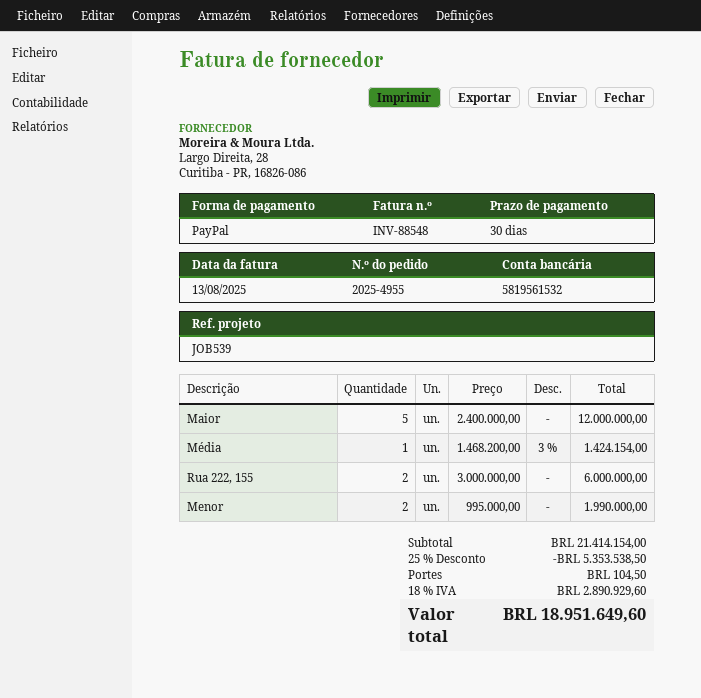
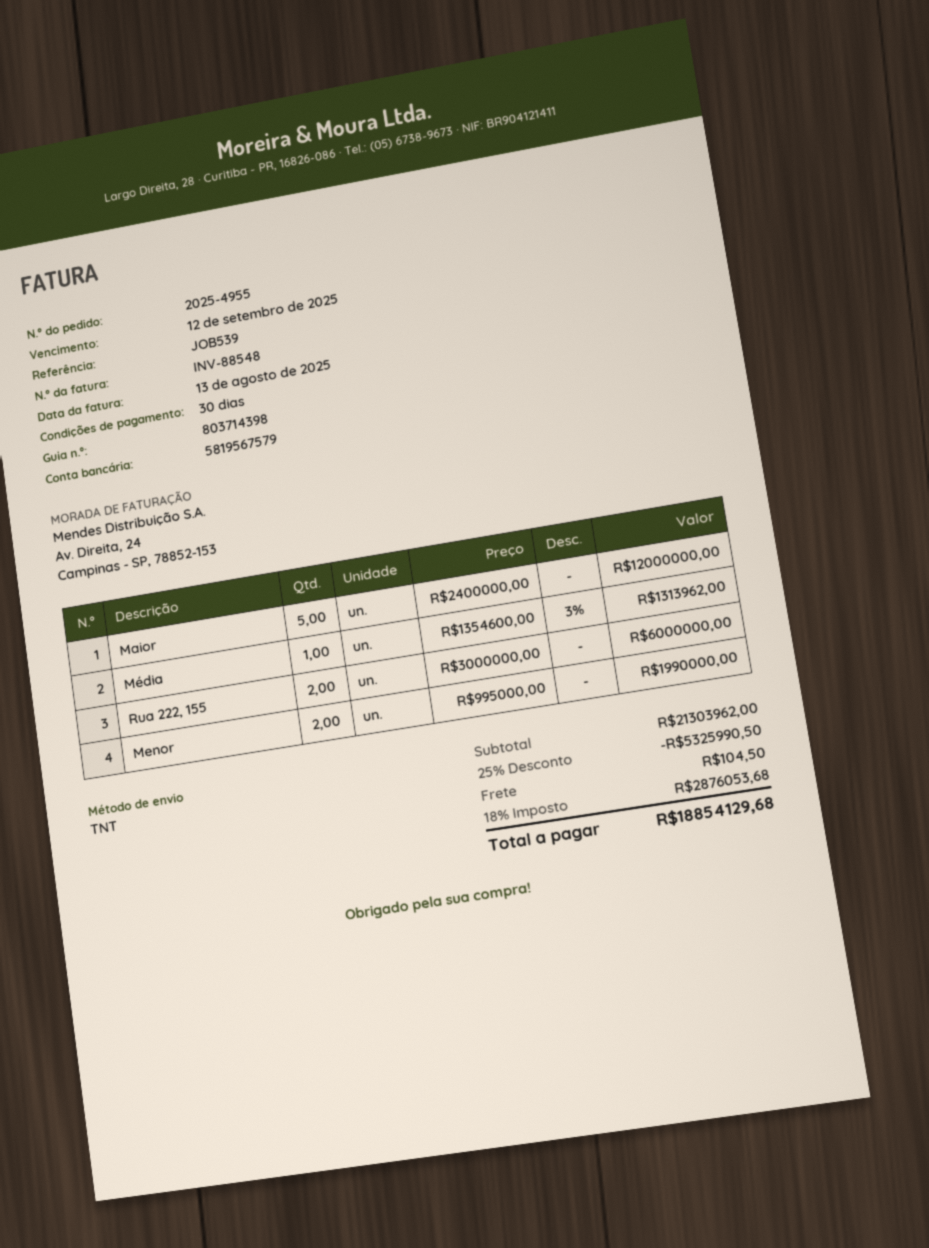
bank account: 5819561532 -> 5819567579
Média: 1 x 1468200.00 - 3% = 1424154.00 -> 1 x 1354600.00 - 3% = 1313962.00
subtotal: 21414154.00 -> 21303962.00
discount: 25% = 5353538.50 -> 25% = 5325990.50
tax: 18% = 2890929.60 -> 18% = 2876053.68
total: 18951649.60 -> 18854129.68

